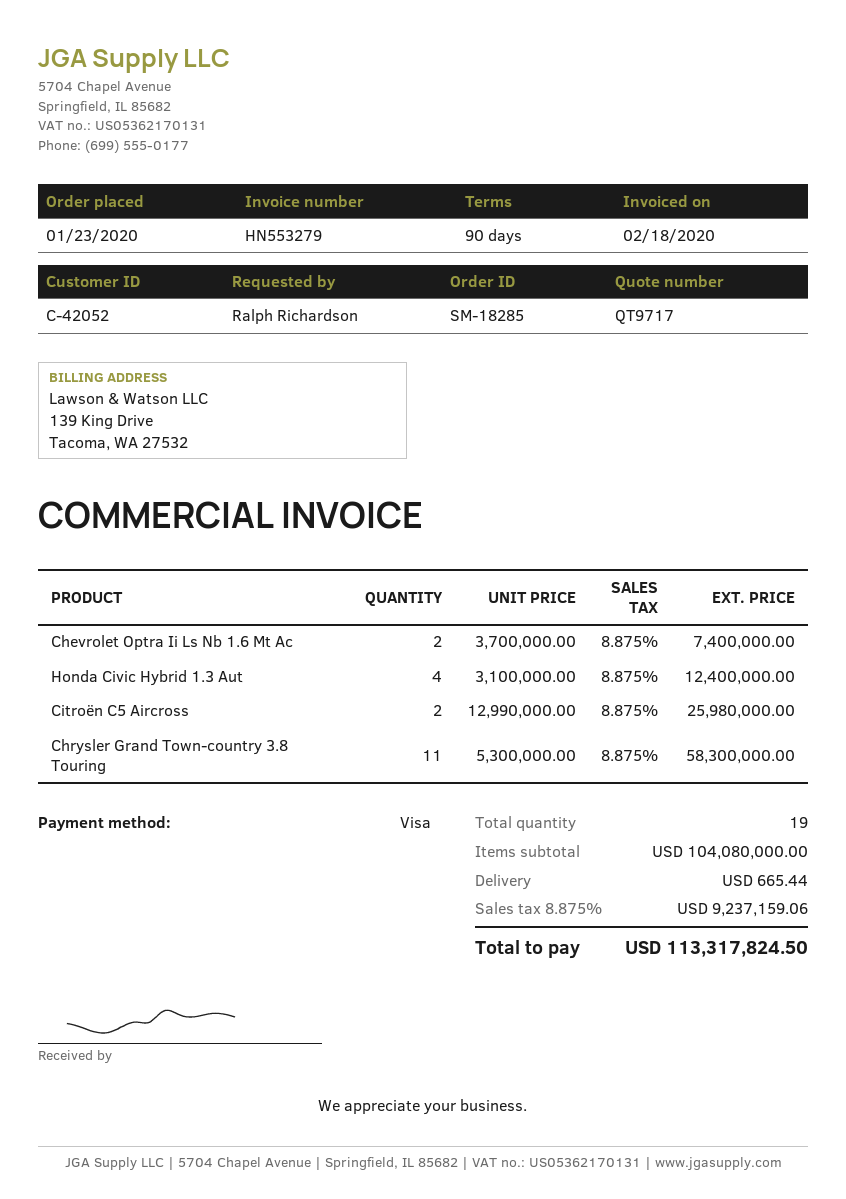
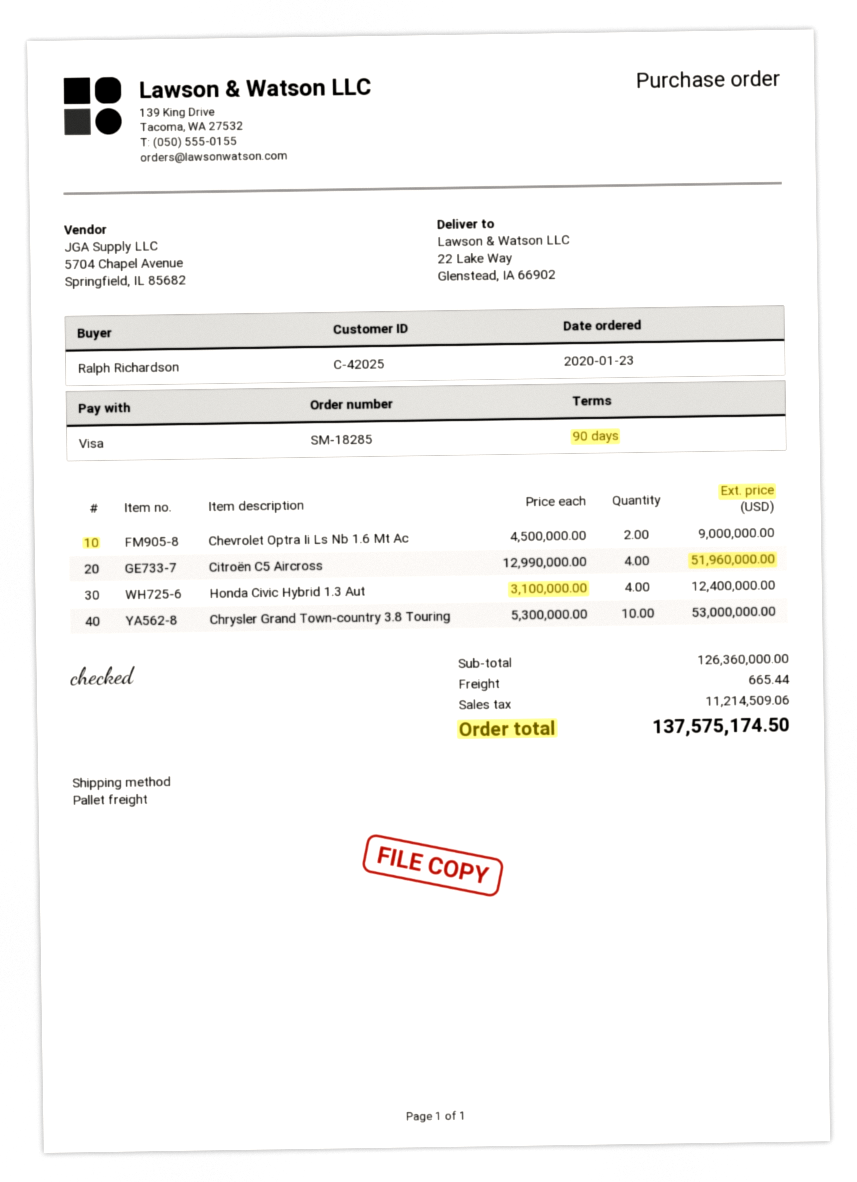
customer number: C-42052 -> C-42025
Chevrolet Optra Ii Ls Nb 1.6 Mt Ac: 2 x 3700000.00 = 7400000.00 -> 2 x 4500000.00 = 9000000.00
Citroën C5 Aircross: 2 x 12990000.00 = 25980000.00 -> 4 x 12990000.00 = 51960000.00
Chrysler Grand Town-country 3.8 Touring: 11 x 5300000.00 = 58300000.00 -> 10 x 5300000.00 = 53000000.00
subtotal: 104080000.00 -> 126360000.00
tax: 9237159.06 -> 11214509.06
total: 113317824.50 -> 137575174.50

